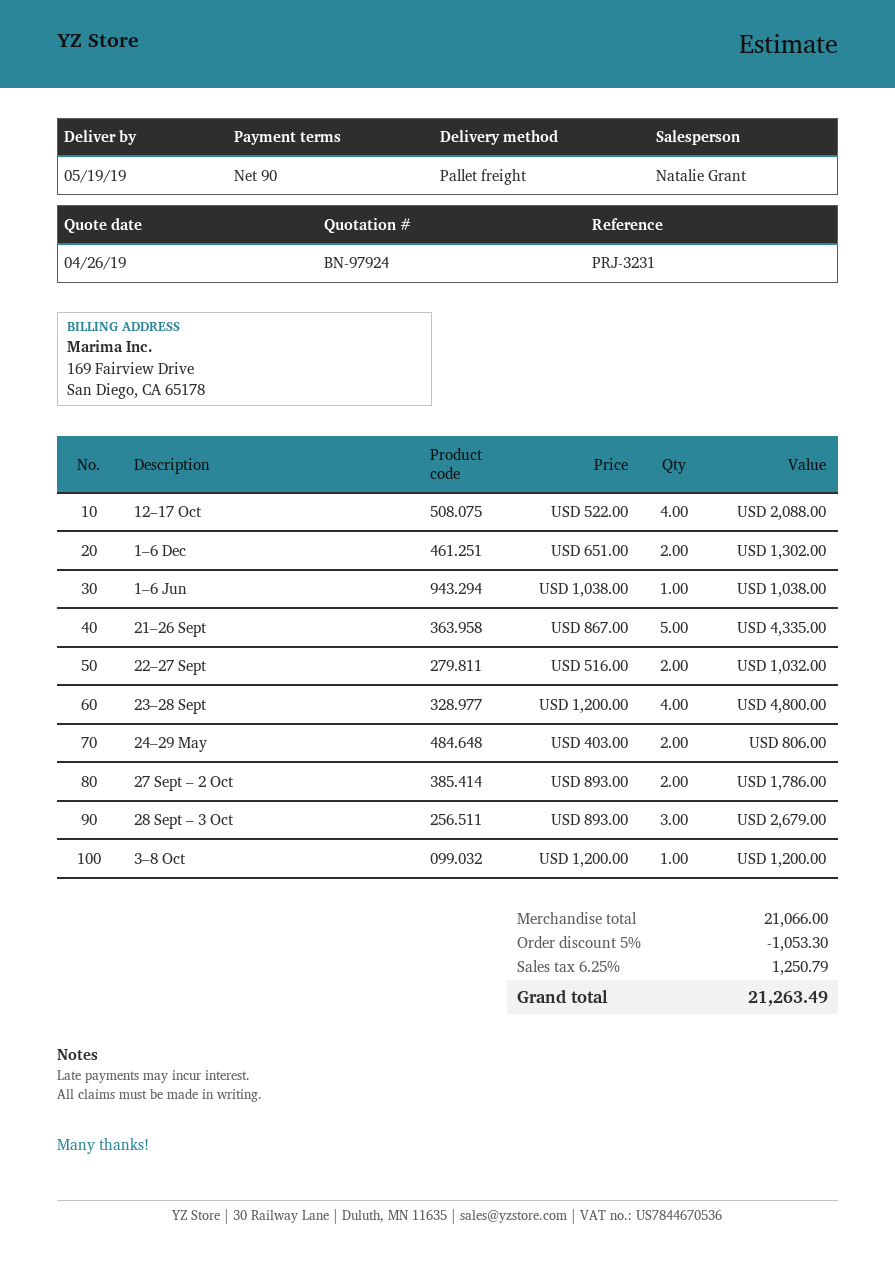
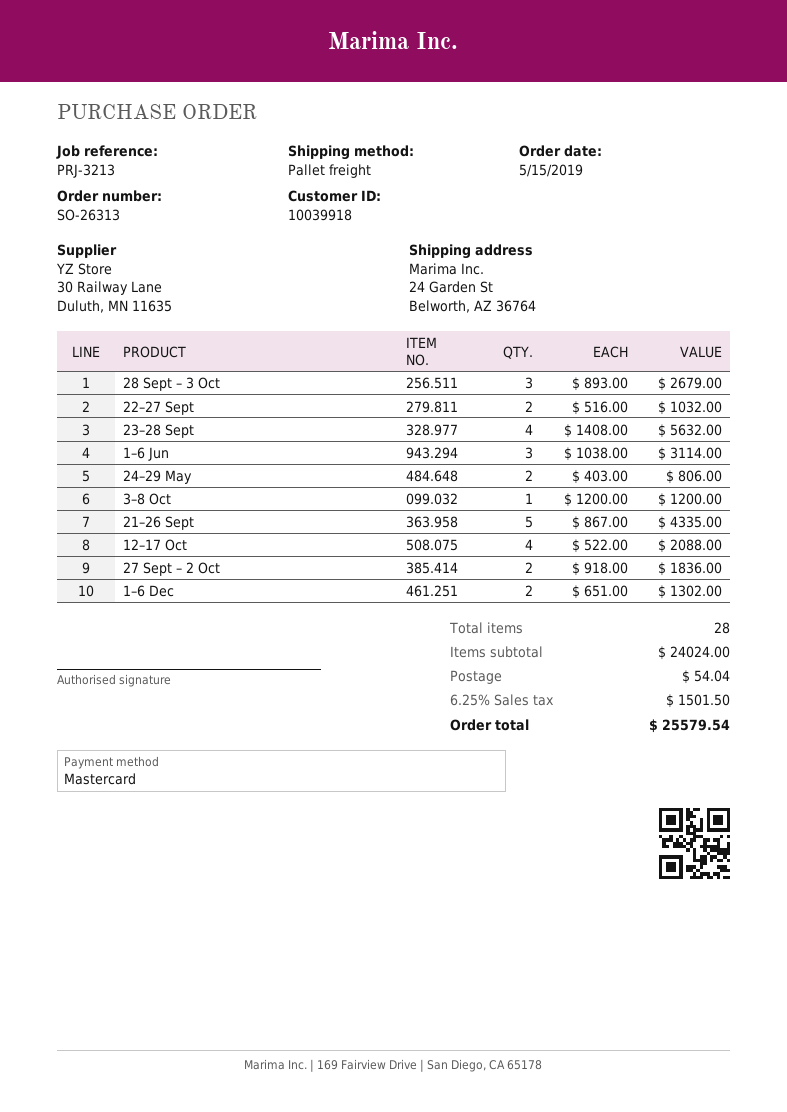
reference: PRJ-3231 -> PRJ-3213
1–6 Jun: 1 x 1038.00 = 1038.00 -> 3 x 1038.00 = 3114.00
23–28 Sept: 4 x 1200.00 = 4800.00 -> 4 x 1408.00 = 5632.00
27 Sept – 2 Oct: 2 x 893.00 = 1786.00 -> 2 x 918.00 = 1836.00
subtotal: 21066.00 -> 24024.00
discount: 5% = 1053.30 -> none
shipping: none -> 54.04
tax: 6.25% = 1250.79 -> 6.25% = 1501.50
total: 21263.49 -> 25579.54

